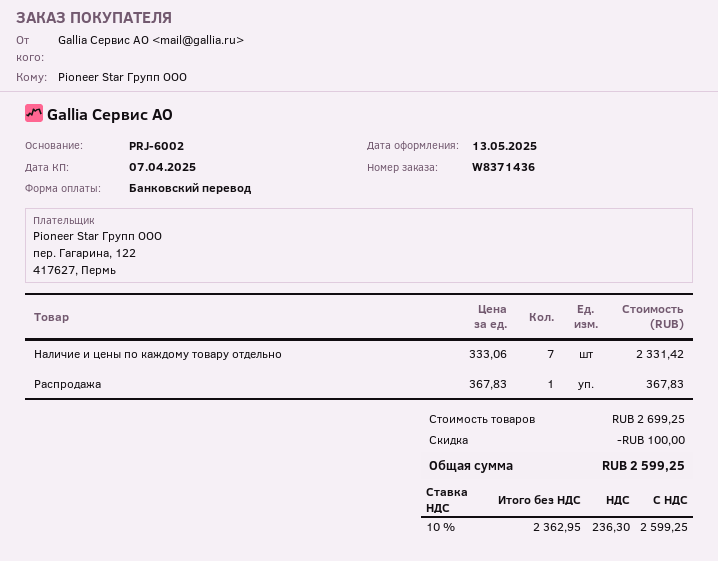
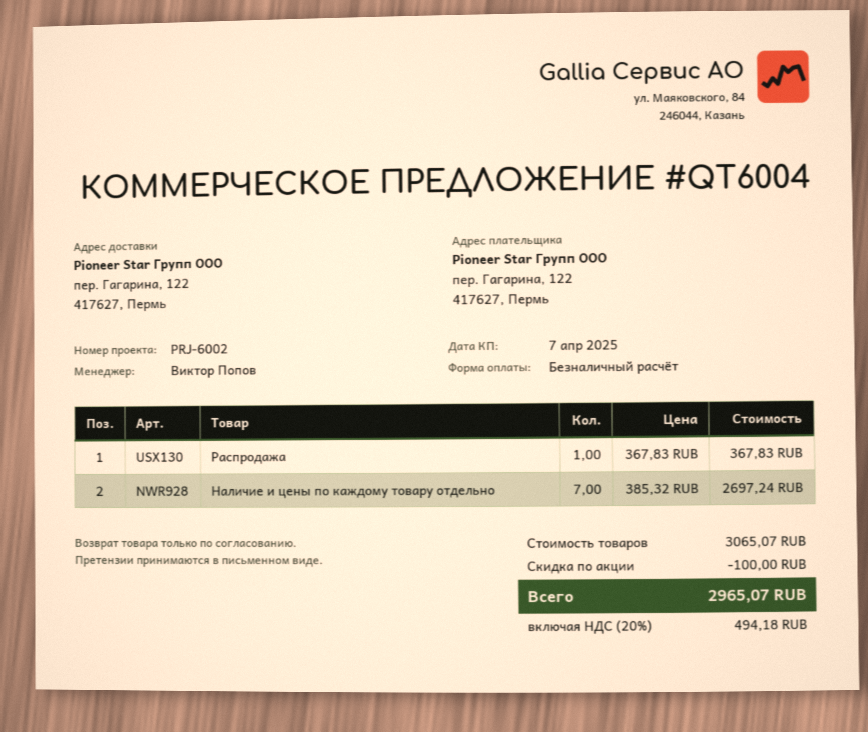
Наличие и цены по каждому товару отдельно: 7 x 333.06 = 2331.42 -> 7 x 385.32 = 2697.24
subtotal: 2699.25 -> 3065.07
tax: 10% = 236.30 -> 20% = 494.18
total: 2599.25 -> 2965.07

